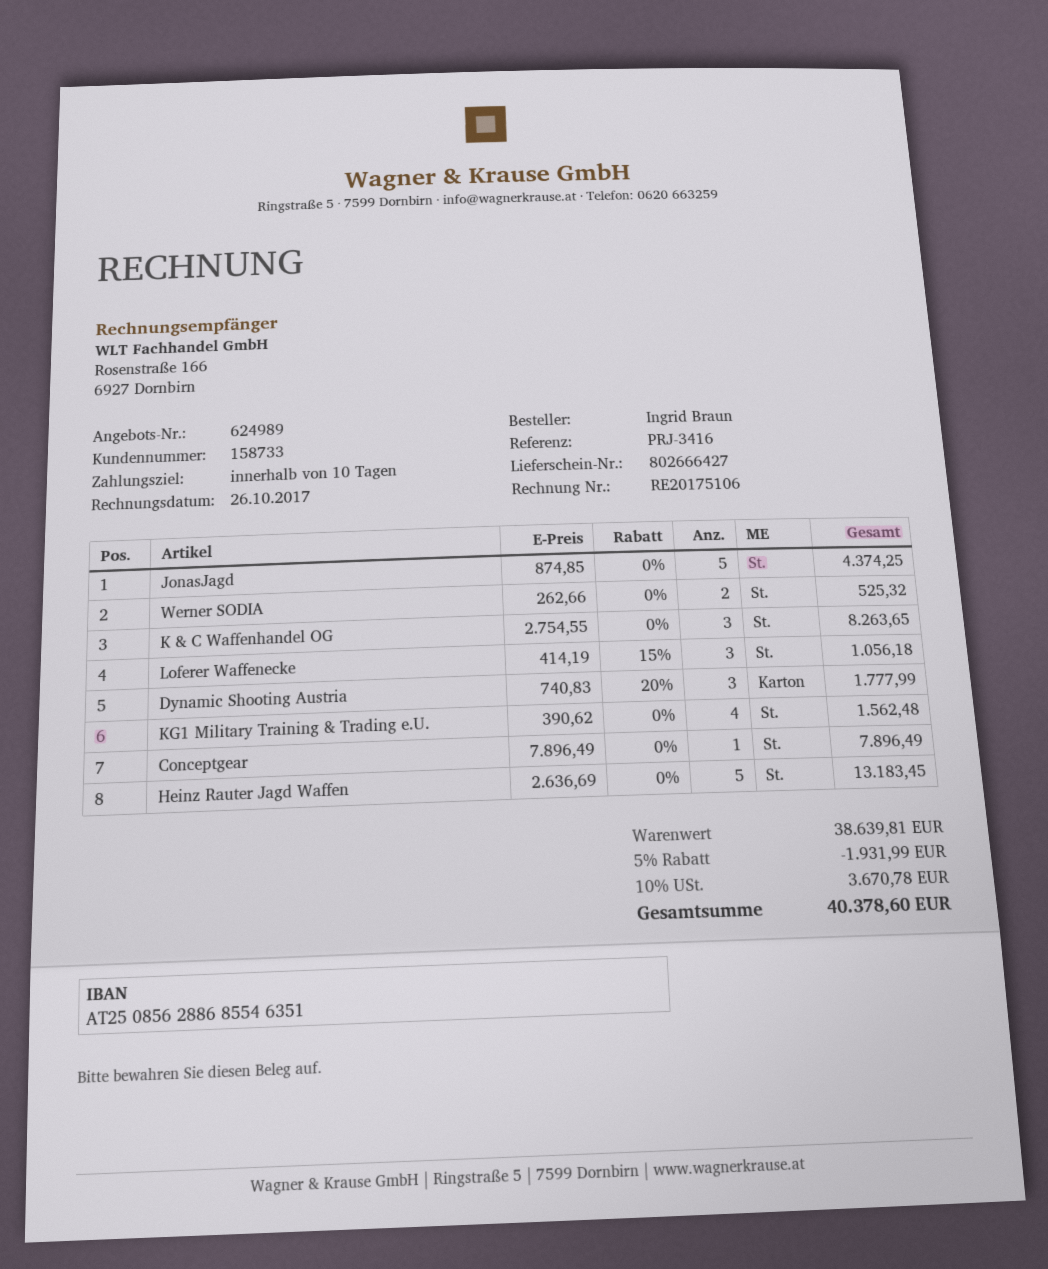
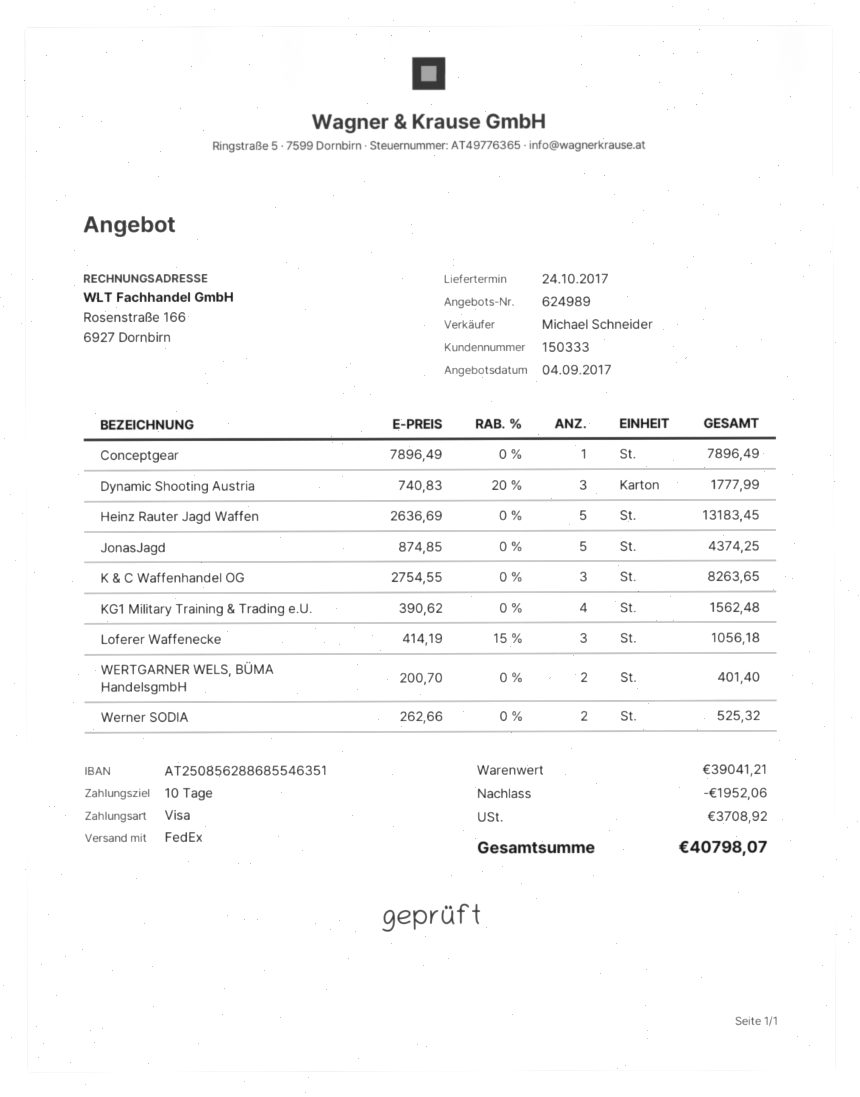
customer number: 158733 -> 150333
WERTGARNER WELS, BÜMA HandelsgmbH: none -> 2 x 200.70 = 401.40
subtotal: 38639.81 -> 39041.21
discount: 1931.99 -> 1952.06
tax: 3670.78 -> 3708.92
total: 40378.60 -> 40798.07

